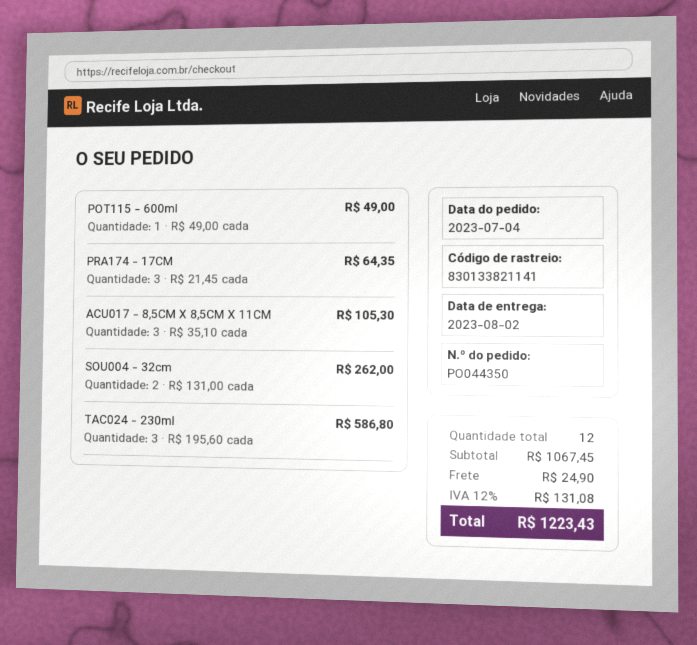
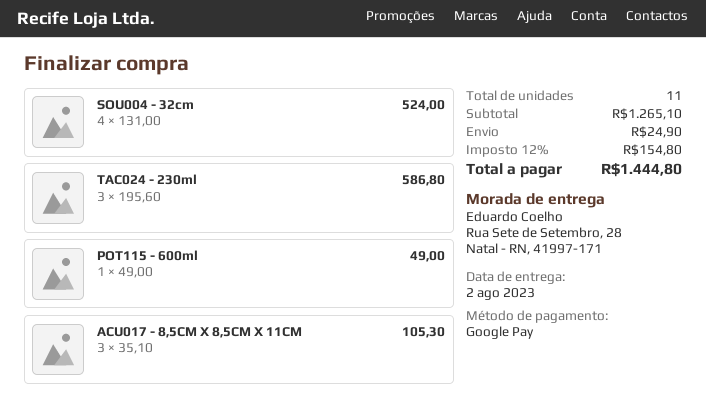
PRA174 - 17CM: 3 x 21.45 = 64.35 -> none
SOU004 - 32cm: 2 x 131.00 = 262.00 -> 4 x 131.00 = 524.00
total quantity: 12 -> 11
subtotal: 1067.45 -> 1265.10
tax: 12% = 131.08 -> 12% = 154.80
total: 1223.43 -> 1444.80

